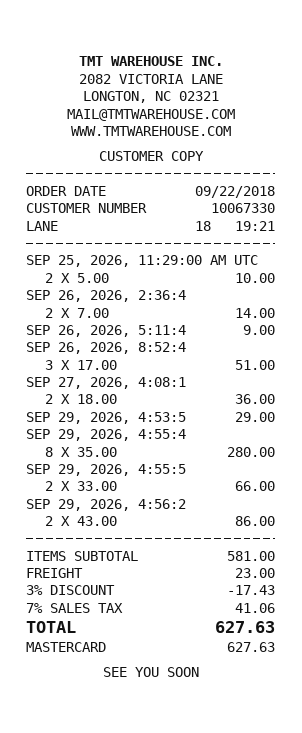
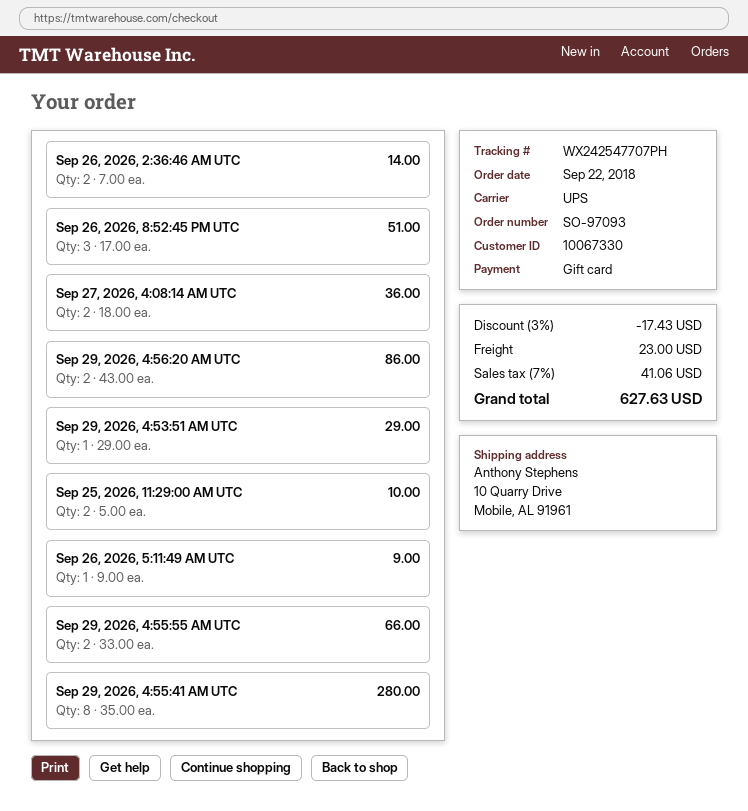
payment method: Mastercard -> gift card

